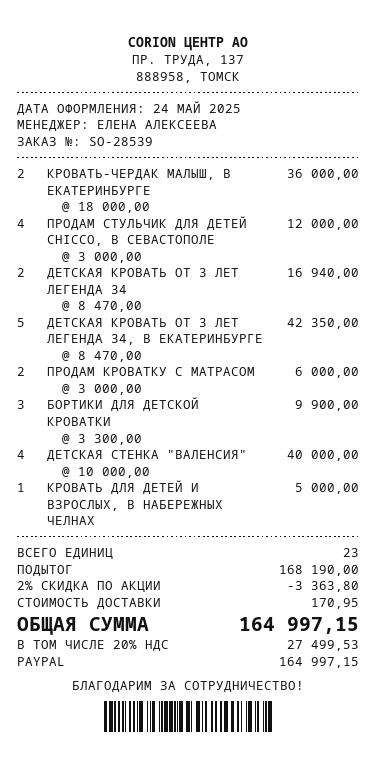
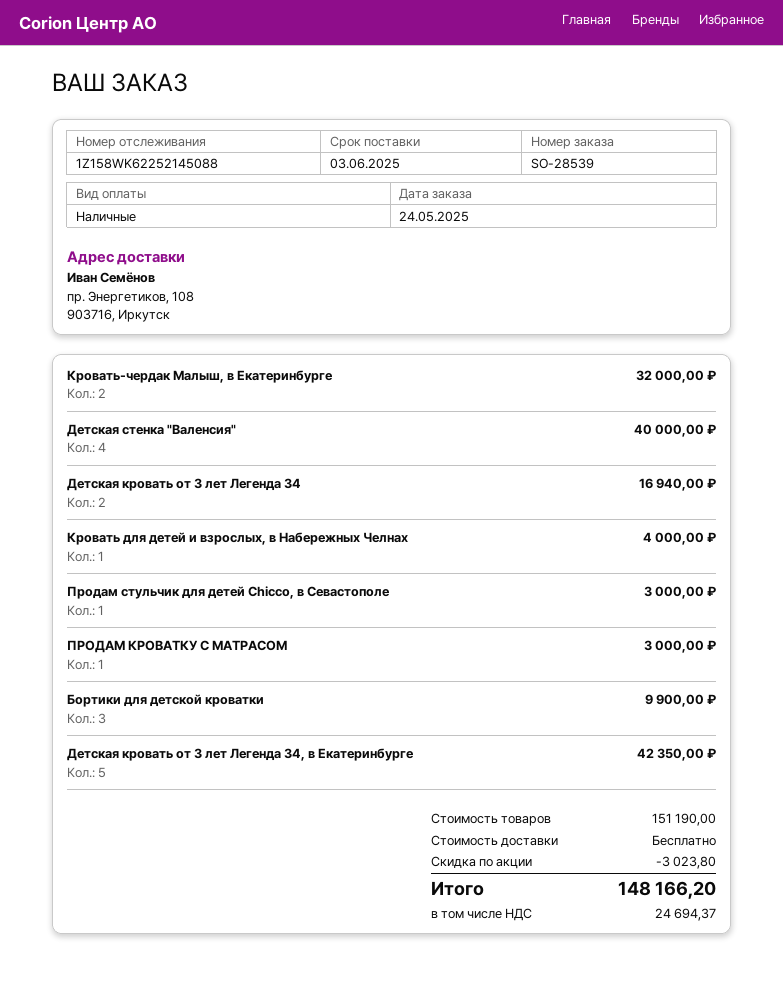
payment method: PayPal -> cash
КРОВАТЬ-ЧЕРДАК МАЛЫШ, В ЕКАТЕРИНБУРГЕ: 2 for 36000.00 -> 2 for 32000.00
ПРОДАМ СТУЛЬЧИК ДЛЯ ДЕТЕЙ CHICCO, В СЕВАСТОПОЛЕ: 4 for 12000.00 -> 1 for 3000.00
ПРОДАМ КРОВАТКУ С МАТРАСОМ: 2 for 6000.00 -> 1 for 3000.00
КРОВАТЬ ДЛЯ ДЕТЕЙ И ВЗРОСЛЫХ, В НАБЕРЕЖНЫХ ЧЕЛНАХ: 1 for 5000.00 -> 1 for 4000.00
subtotal: 168190.00 -> 151190.00
discount: 3363.80 -> 3023.80
shipping: 170.95 -> 0.00
tax: 27499.53 -> 24694.37
total: 164997.15 -> 148166.20

